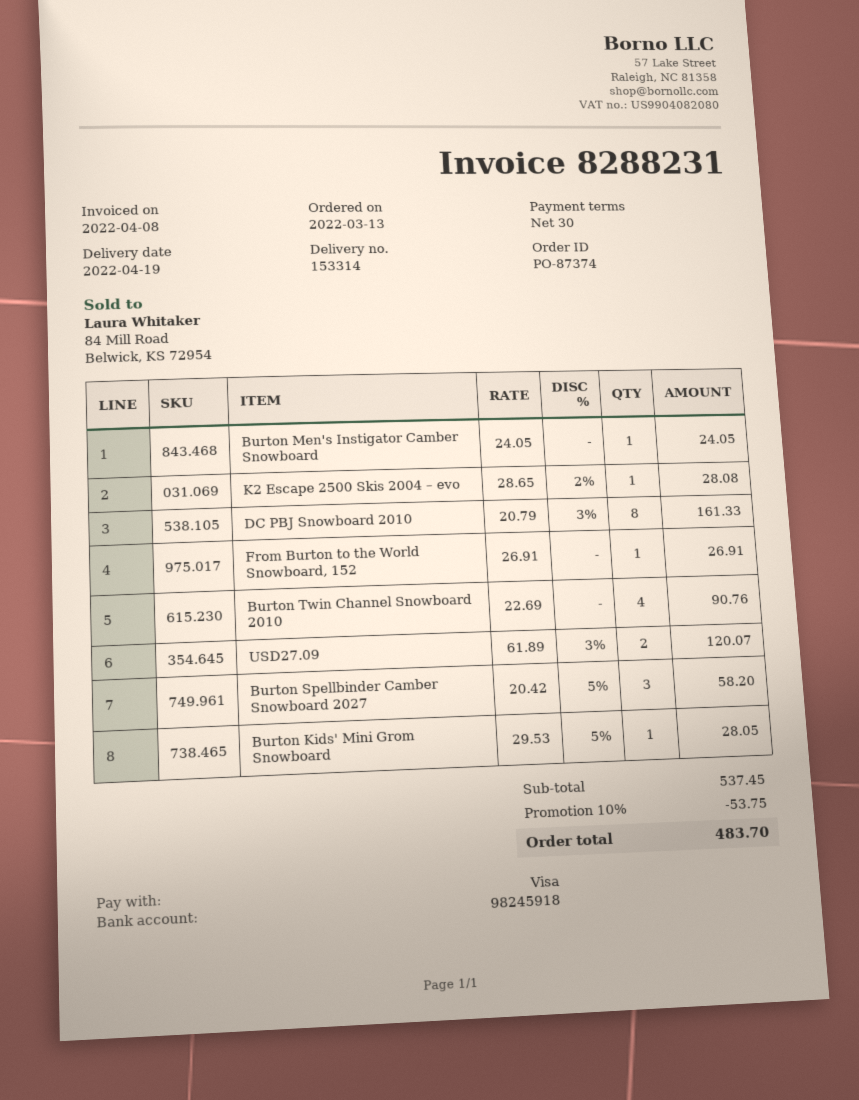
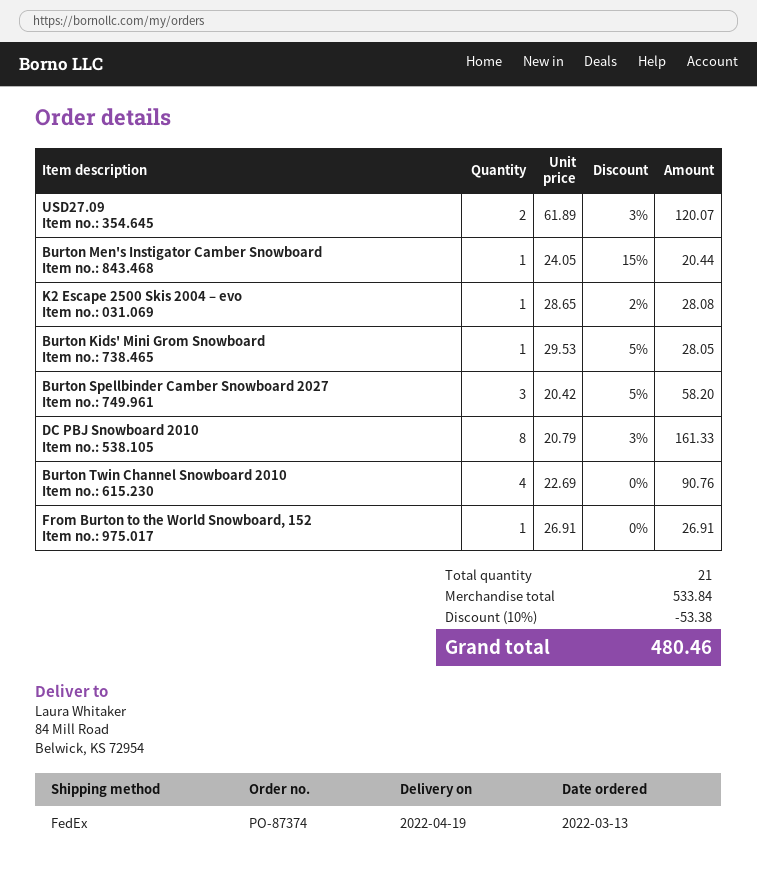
Burton Men's Instigator Camber Snowboard: 1 x 24.05 = 24.05 -> 1 x 24.05 - 15% = 20.44
subtotal: 537.45 -> 533.84
discount: 10% = 53.75 -> 10% = 53.38
total: 483.70 -> 480.46

